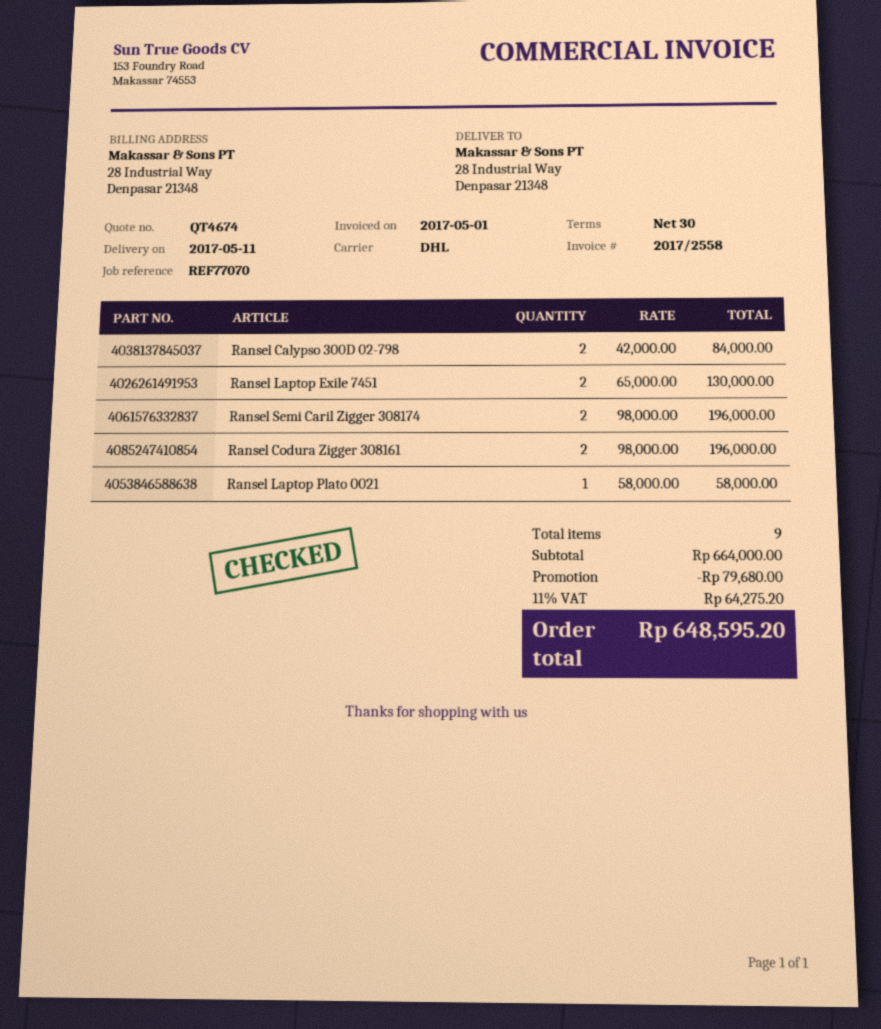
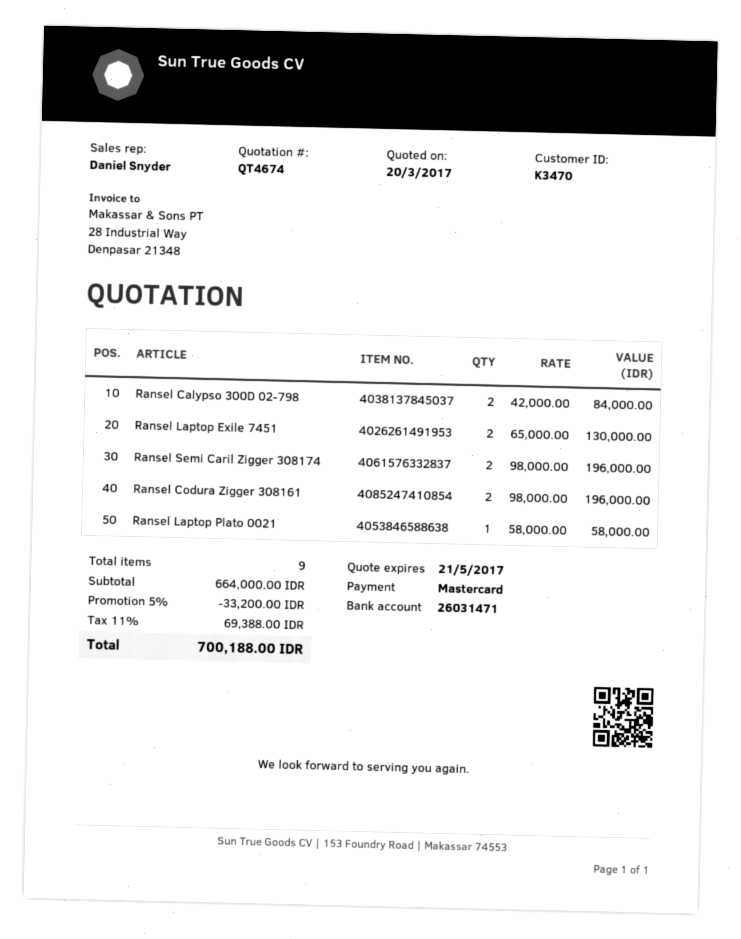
discount: 79680.00 -> 33200.00
tax: 11% = 64275.20 -> 11% = 69388.00
total: 648595.20 -> 700188.00

